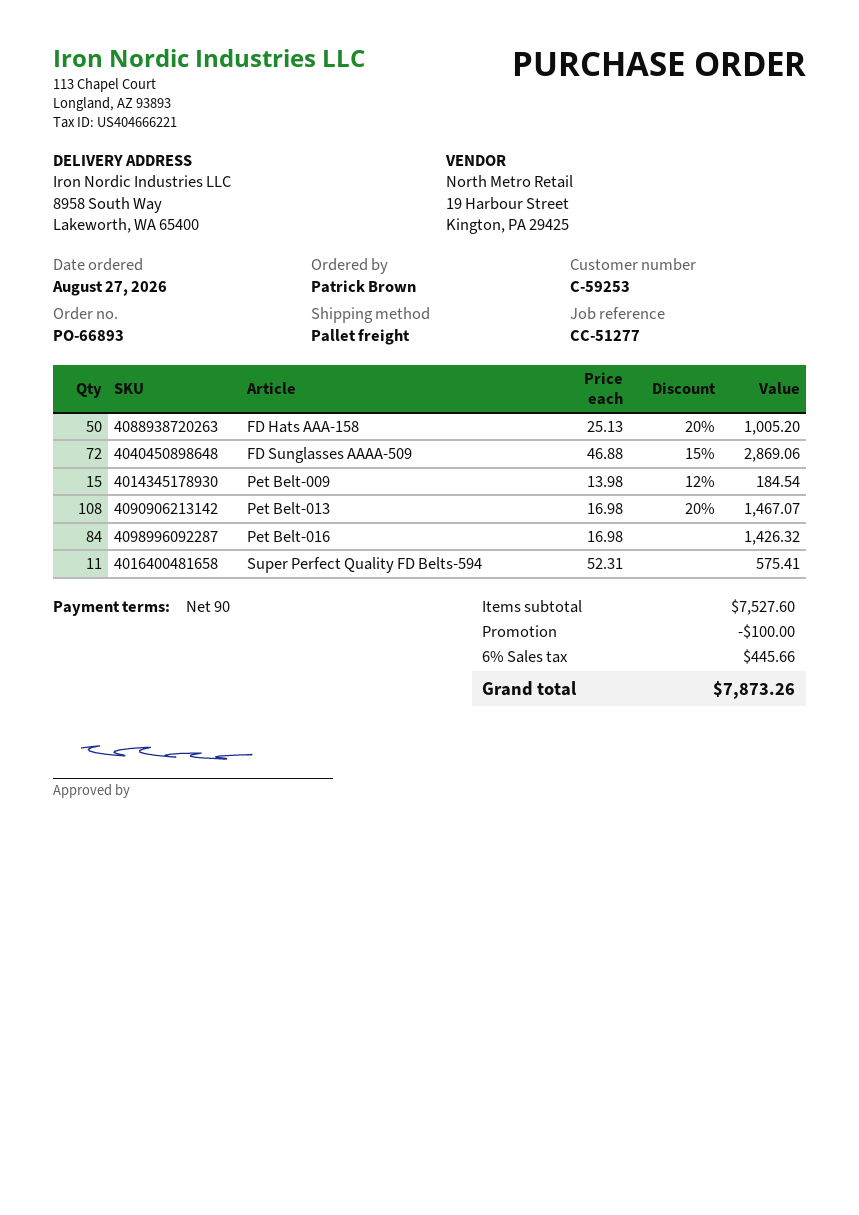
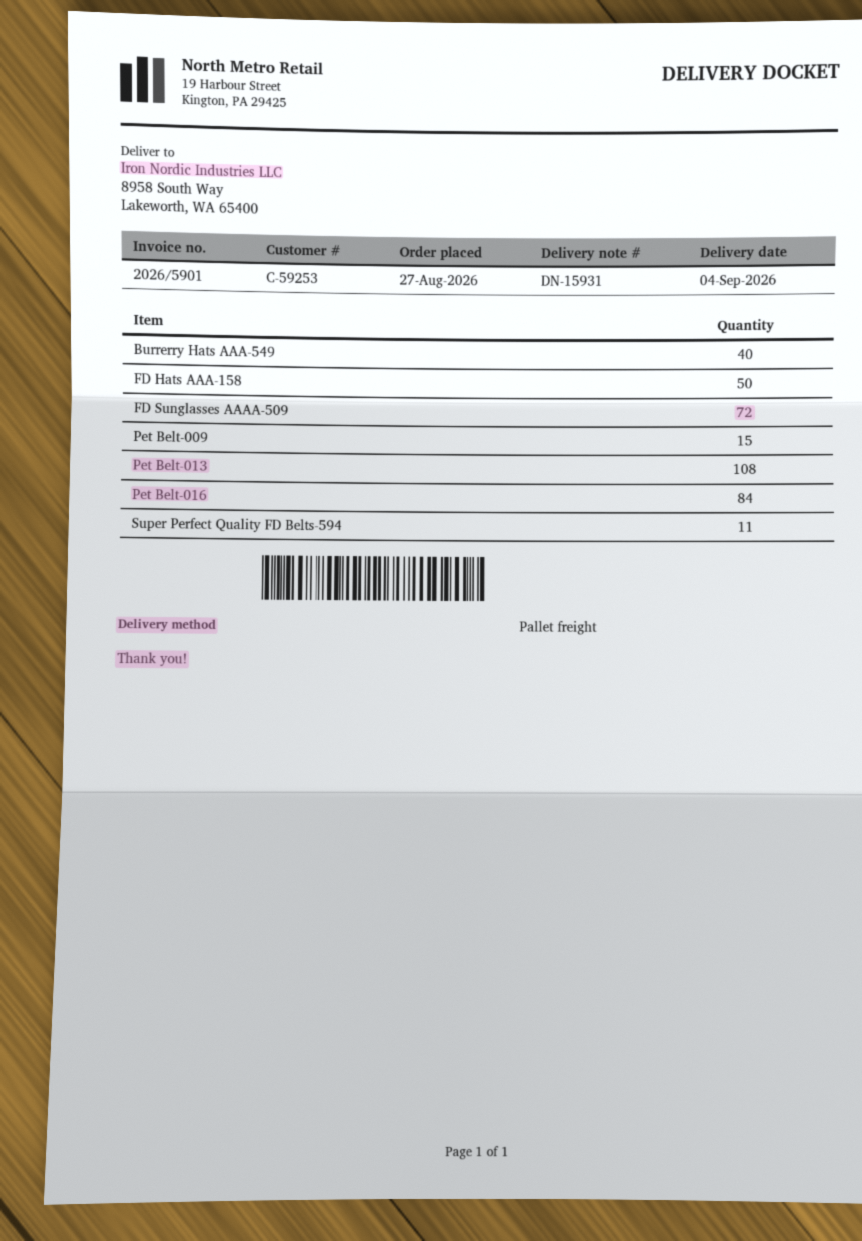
Burrerry Hats AAA-549: none -> 40

